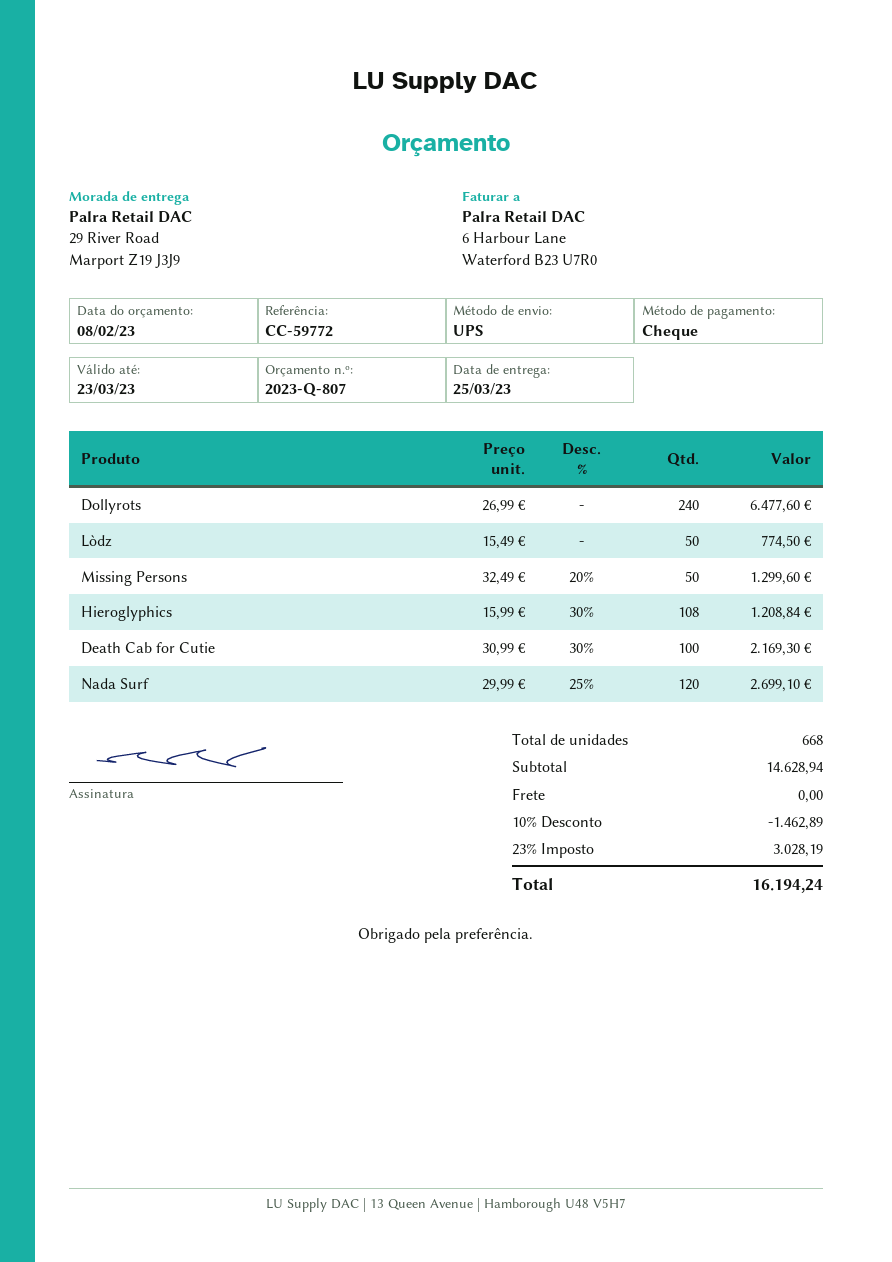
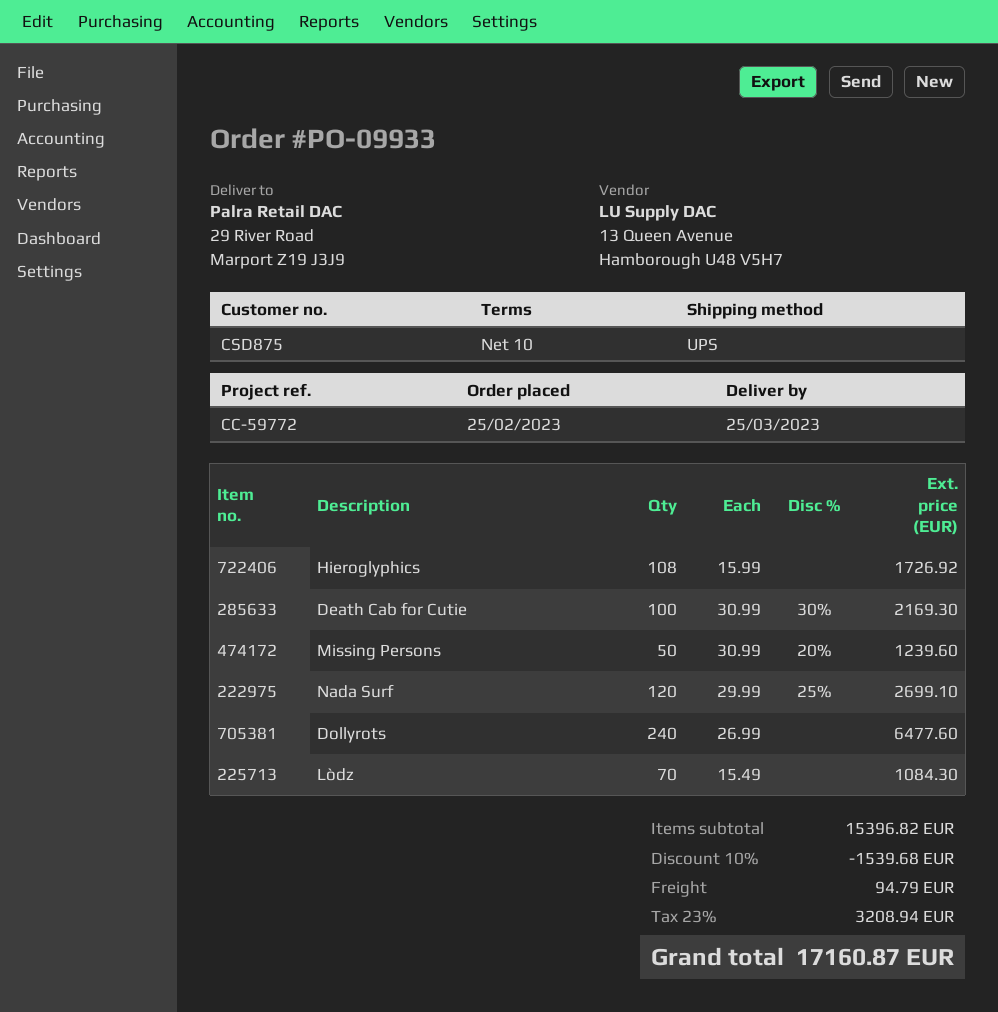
Lòdz: 50 x 15.49 = 774.50 -> 70 x 15.49 = 1084.30
Missing Persons: 50 x 32.49 - 20% = 1299.60 -> 50 x 30.99 - 20% = 1239.60
Hieroglyphics: 108 x 15.99 - 30% = 1208.84 -> 108 x 15.99 = 1726.92
subtotal: 14628.94 -> 15396.82
discount: 10% = 1462.89 -> 10% = 1539.68
shipping: 0.00 -> 94.79
tax: 23% = 3028.19 -> 23% = 3208.94
total: 16194.24 -> 17160.87

